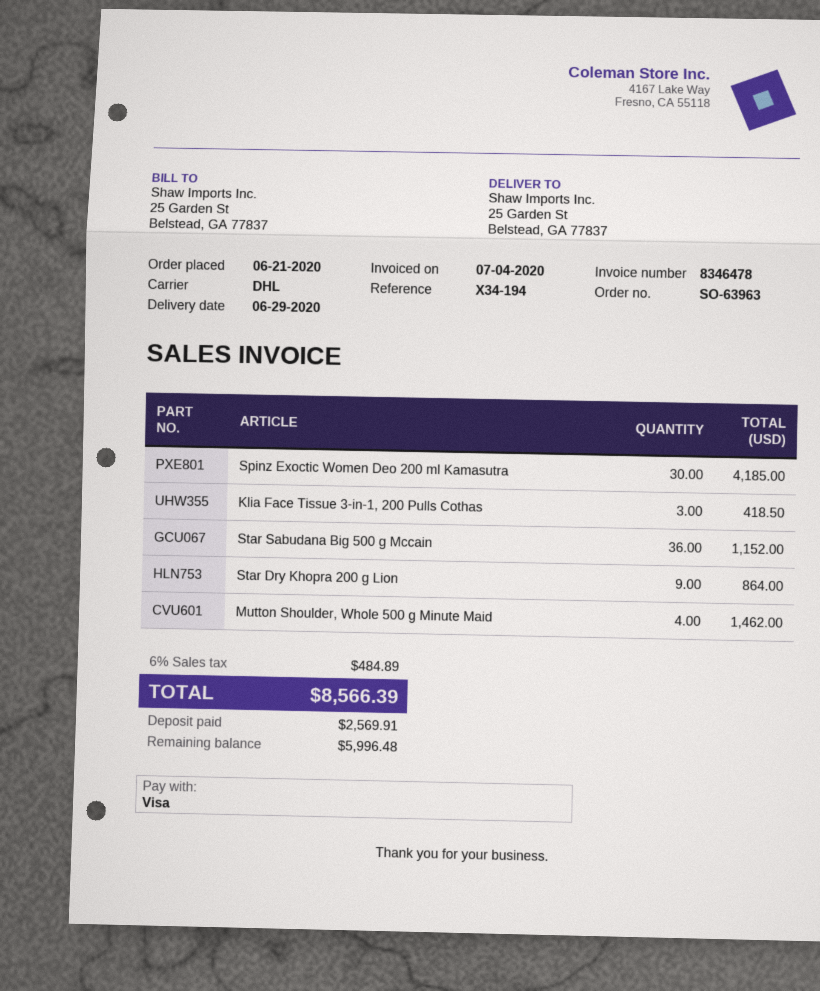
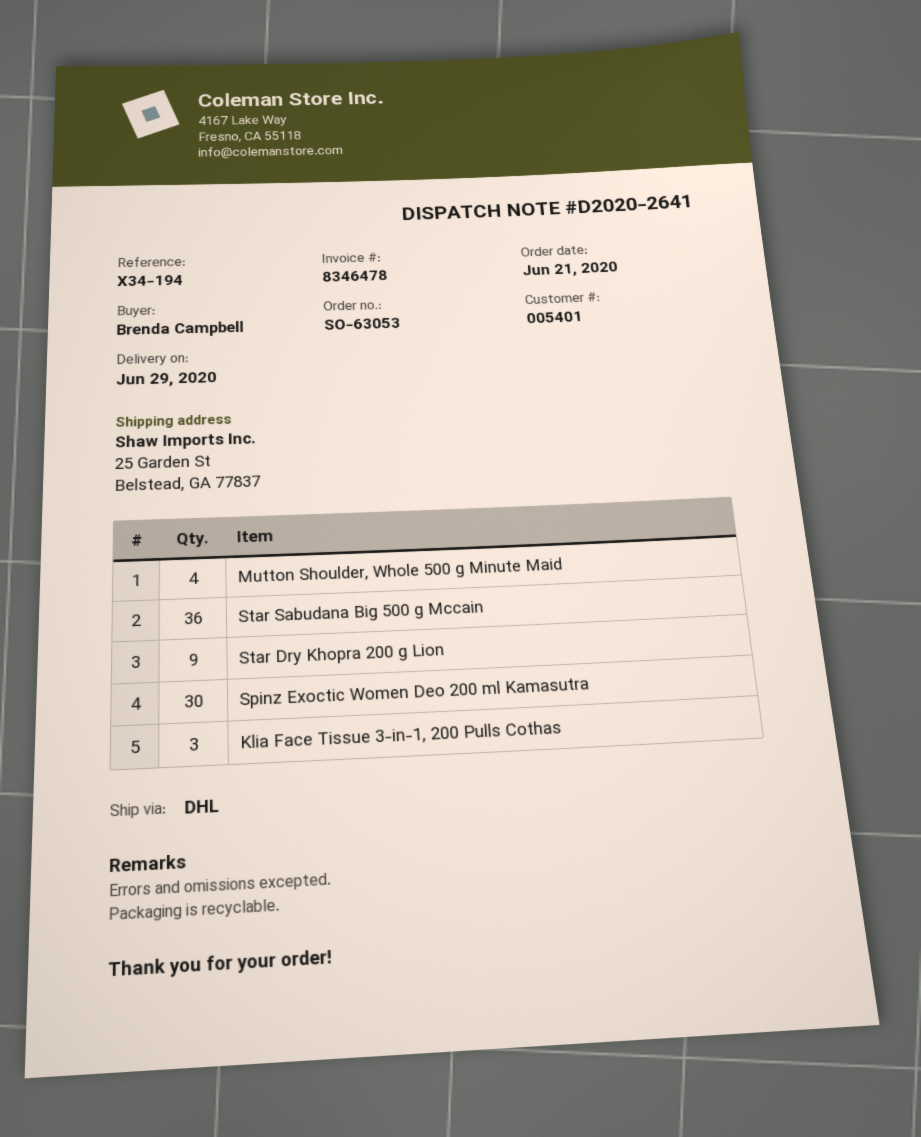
order number: SO-63963 -> SO-63053

